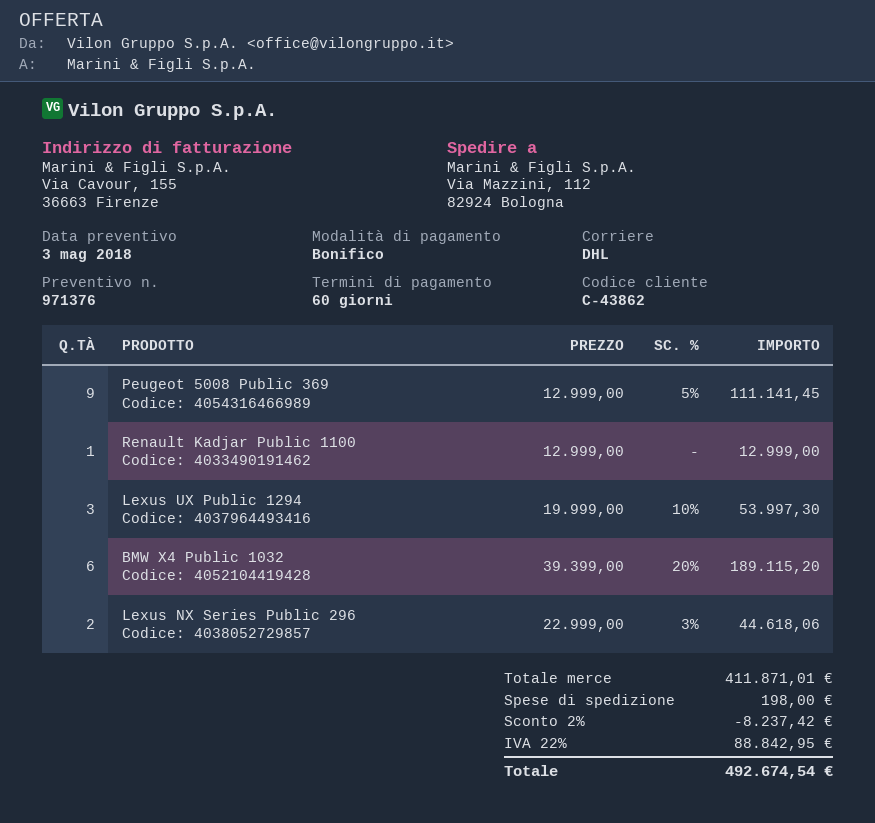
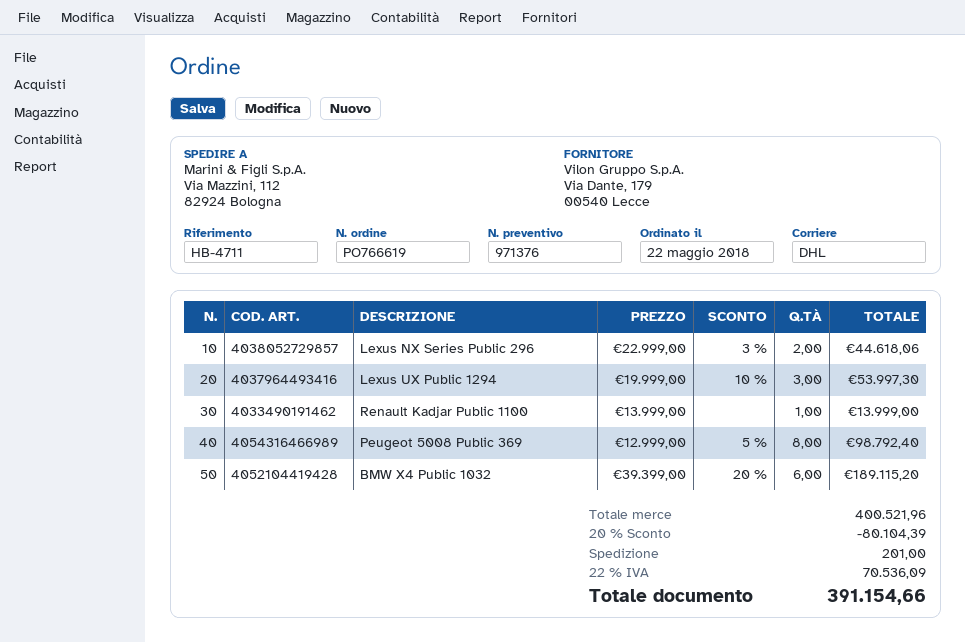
Peugeot 5008 Public 369: 9 x 12999.00 - 5% = 111141.45 -> 8 x 12999.00 - 5% = 98792.40
Renault Kadjar Public 1100: 1 x 12999.00 = 12999.00 -> 1 x 13999.00 = 13999.00
subtotal: 411871.01 -> 400521.96
discount: 2% = 8237.42 -> 20% = 80104.39
shipping: 198.00 -> 201.00
tax: 22% = 88842.95 -> 22% = 70536.09
total: 492674.54 -> 391154.66

